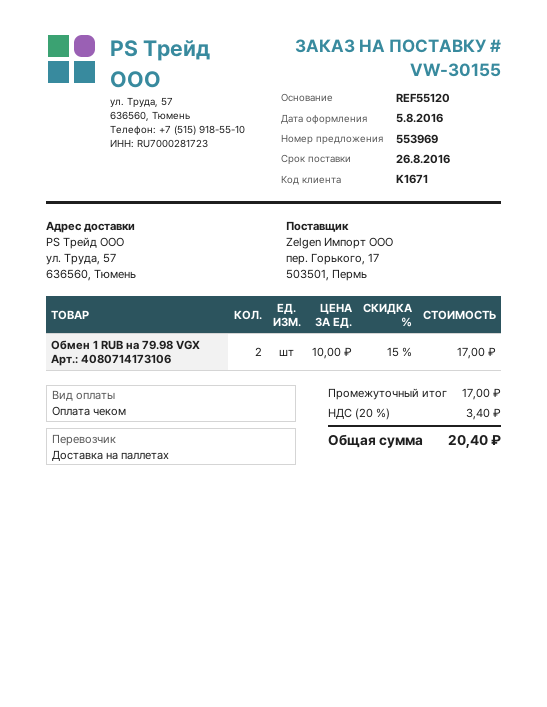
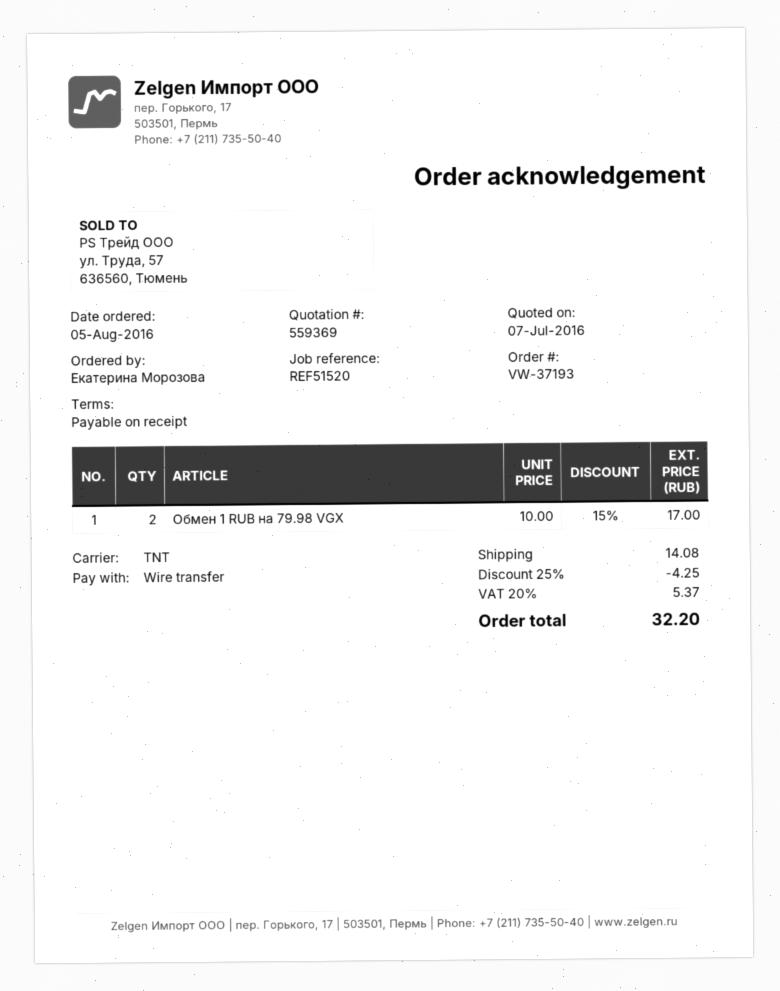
quote number: 553969 -> 559369
order number: VW-30155 -> VW-37193
reference: REF55120 -> REF51520
payment method: cheque -> bank transfer
shipping method: pallet freight -> TNT
discount: none -> 25% = 4.25
shipping: none -> 14.08
tax: 20% = 3.40 -> 20% = 5.37
total: 20.40 -> 32.20

